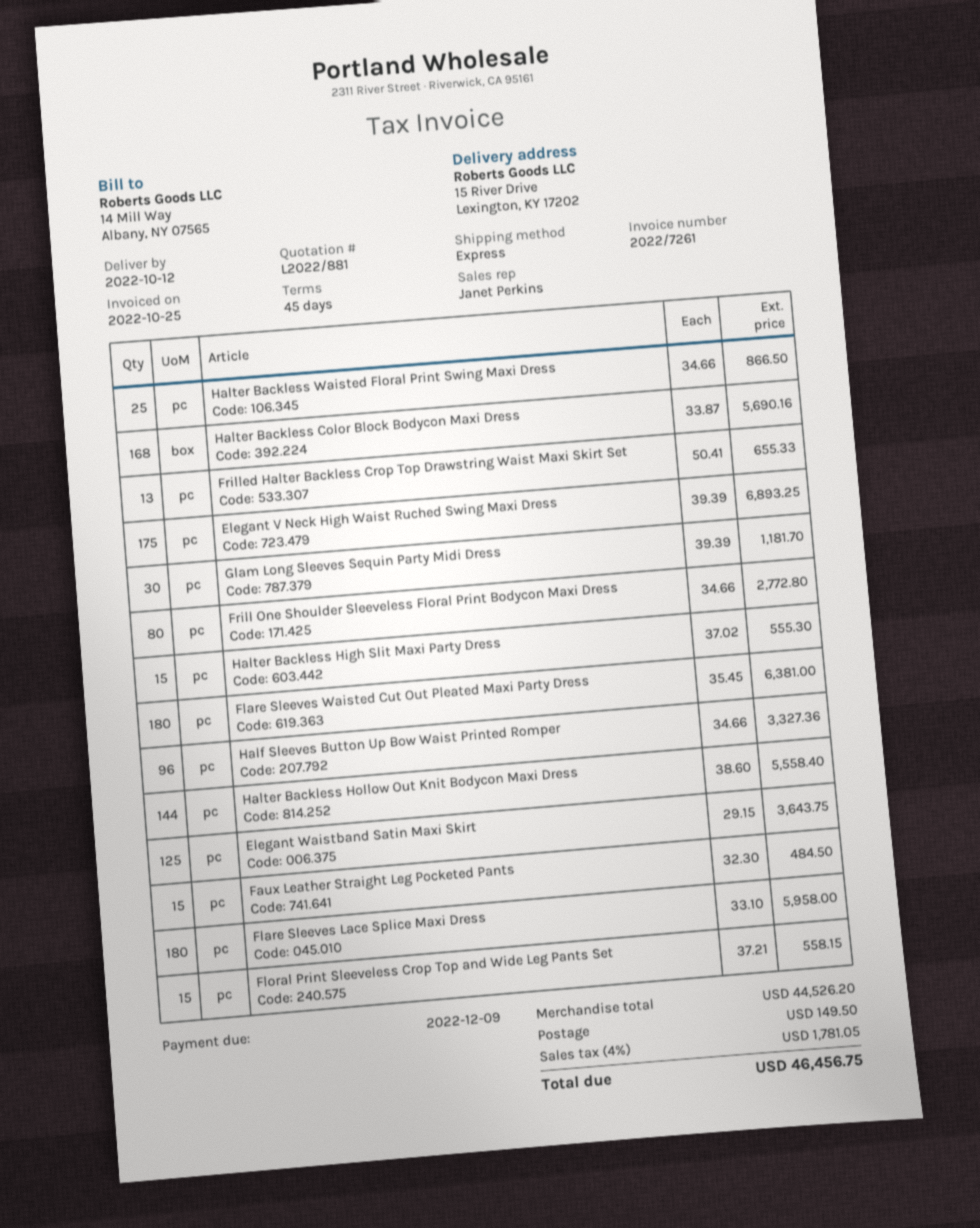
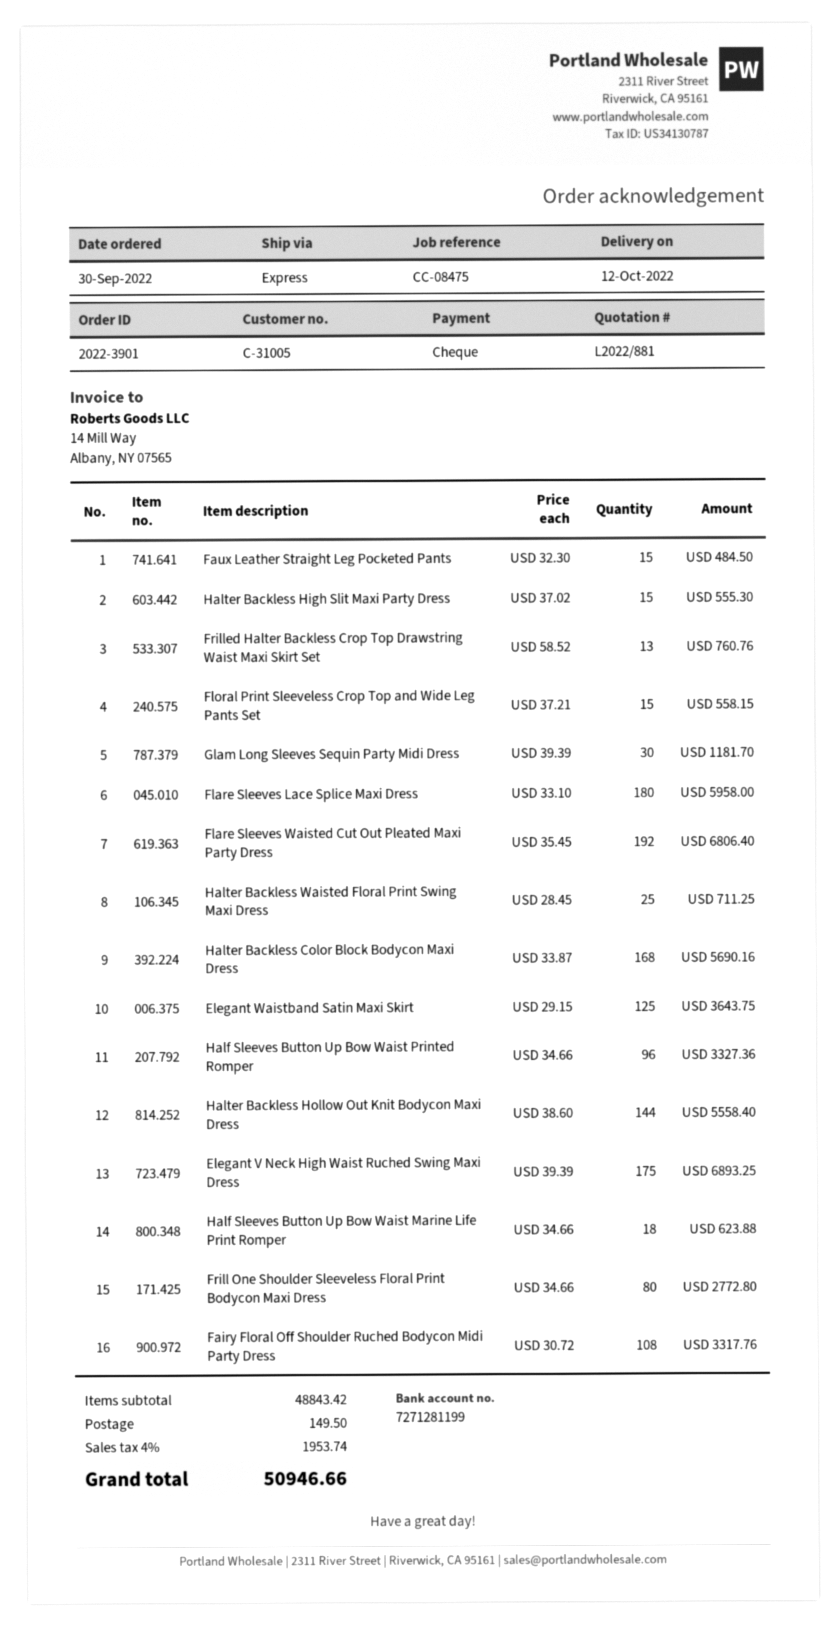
Halter Backless Waisted Floral Print Swing Maxi Dress: 25 x 34.66 = 866.50 -> 25 x 28.45 = 711.25
Frilled Halter Backless Crop Top Drawstring Waist Maxi Skirt Set: 13 x 50.41 = 655.33 -> 13 x 58.52 = 760.76
Flare Sleeves Waisted Cut Out Pleated Maxi Party Dress: 180 x 35.45 = 6381.00 -> 192 x 35.45 = 6806.40
Half Sleeves Button Up Bow Waist Marine Life Print Romper: none -> 18 x 34.66 = 623.88
Fairy Floral Off Shoulder Ruched Bodycon Midi Party Dress: none -> 108 x 30.72 = 3317.76
subtotal: 44526.20 -> 48843.42
tax: 4% = 1781.05 -> 4% = 1953.74
total: 46456.75 -> 50946.66

